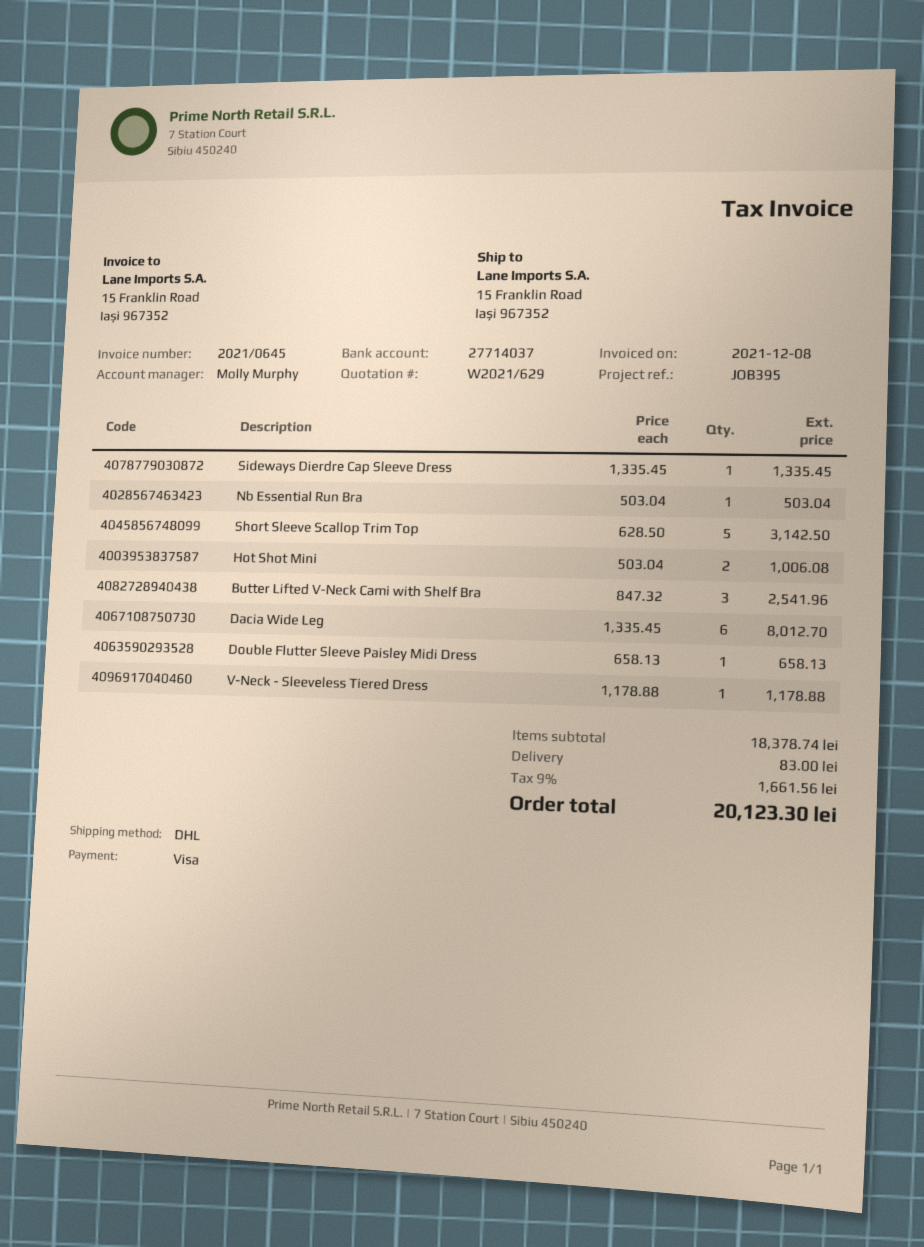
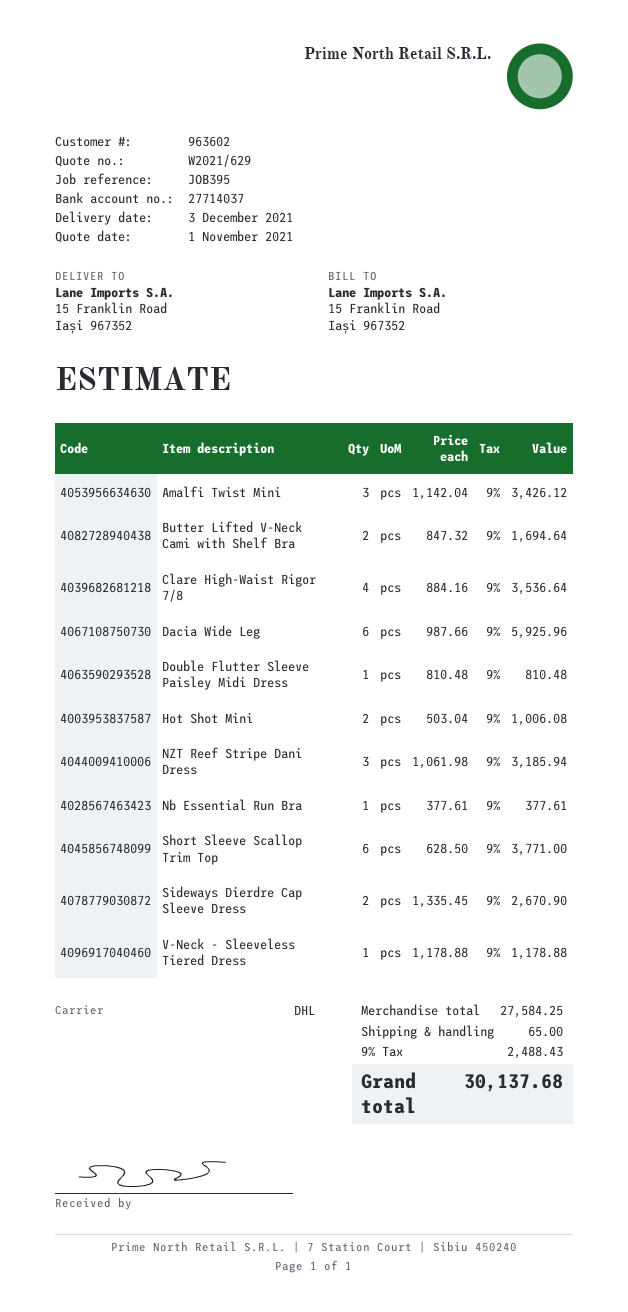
Sideways Dierdre Cap Sleeve Dress: 1 x 1335.45 = 1335.45 -> 2 x 1335.45 = 2670.90
Nb Essential Run Bra: 1 x 503.04 = 503.04 -> 1 x 377.61 = 377.61
Short Sleeve Scallop Trim Top: 5 x 628.50 = 3142.50 -> 6 x 628.50 = 3771.00
Butter Lifted V-Neck Cami with Shelf Bra: 3 x 847.32 = 2541.96 -> 2 x 847.32 = 1694.64
Dacia Wide Leg: 6 x 1335.45 = 8012.70 -> 6 x 987.66 = 5925.96
Double Flutter Sleeve Paisley Midi Dress: 1 x 658.13 = 658.13 -> 1 x 810.48 = 810.48
Amalfi Twist Mini: none -> 3 x 1142.04 = 3426.12
Clare High-Waist Rigor 7/8: none -> 4 x 884.16 = 3536.64
NZT Reef Stripe Dani Dress: none -> 3 x 1061.98 = 3185.94
subtotal: 18378.74 -> 27584.25
shipping: 83.00 -> 65.00
tax: 9% = 1661.56 -> 9% = 2488.43
total: 20123.30 -> 30137.68

